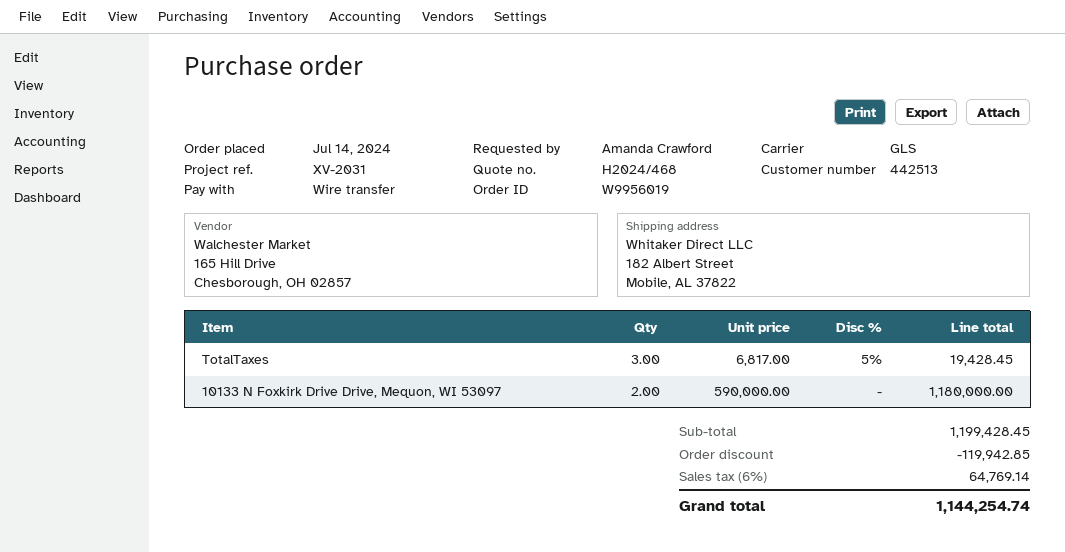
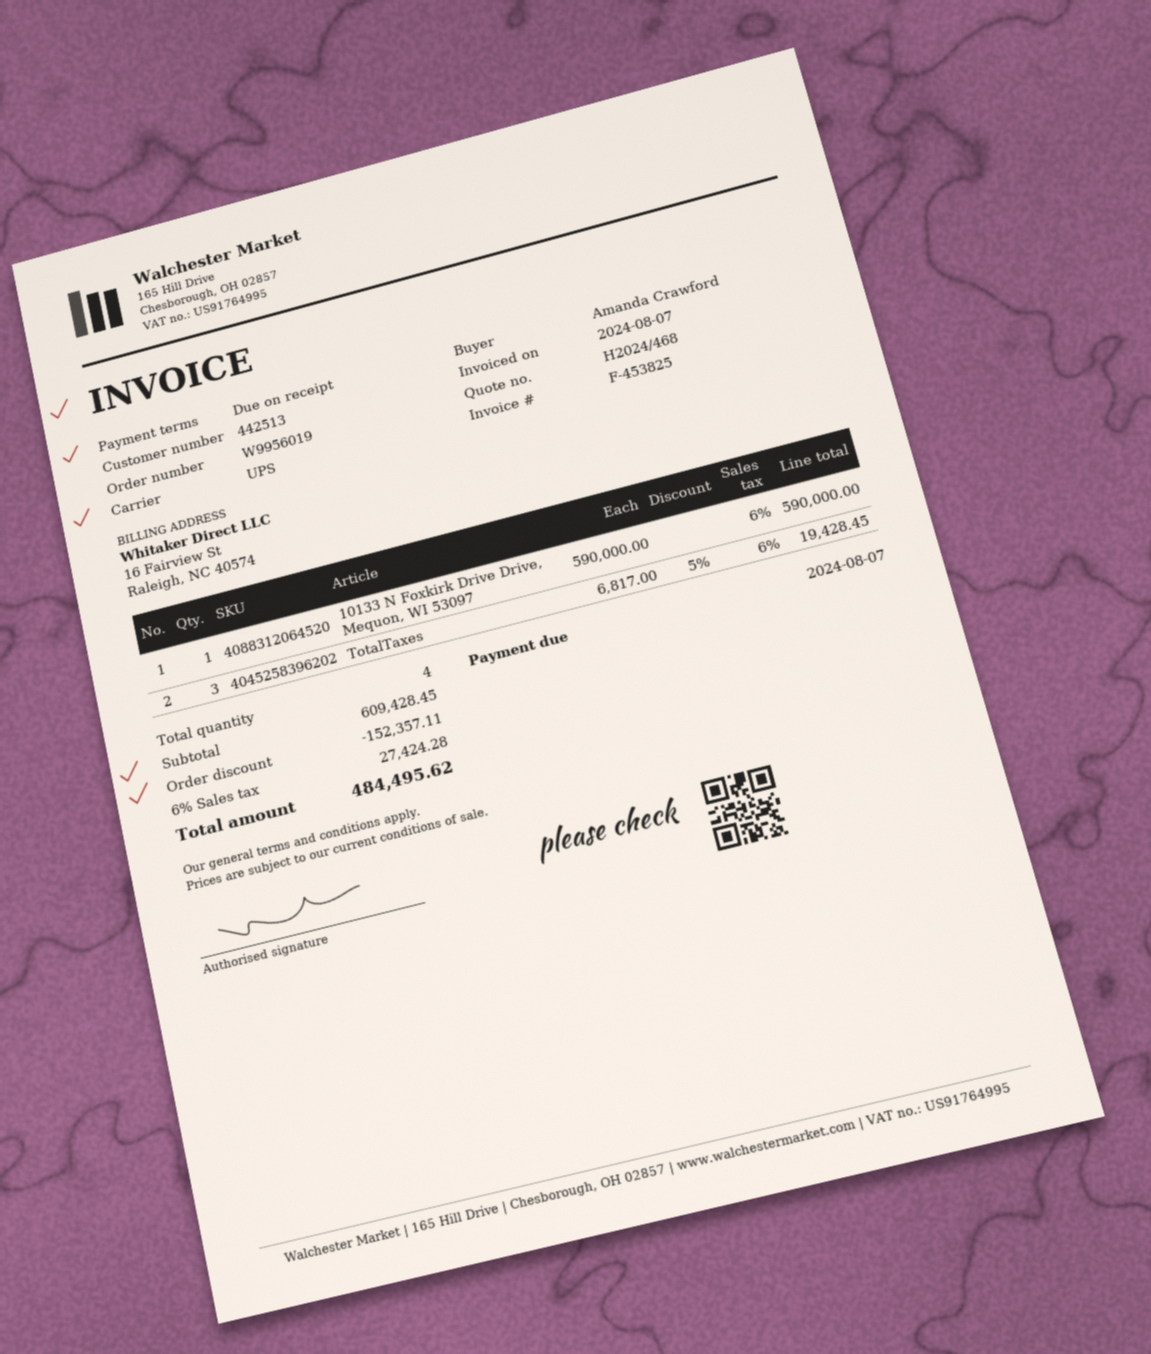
shipping method: GLS -> UPS
10133 N Foxkirk Drive Drive, Mequon, WI 53097: 2 x 590000.00 = 1180000.00 -> 1 x 590000.00 = 590000.00
subtotal: 1199428.45 -> 609428.45
discount: 119942.85 -> 152357.11
tax: 6% = 64769.14 -> 6% = 27424.28
total: 1144254.74 -> 484495.62

